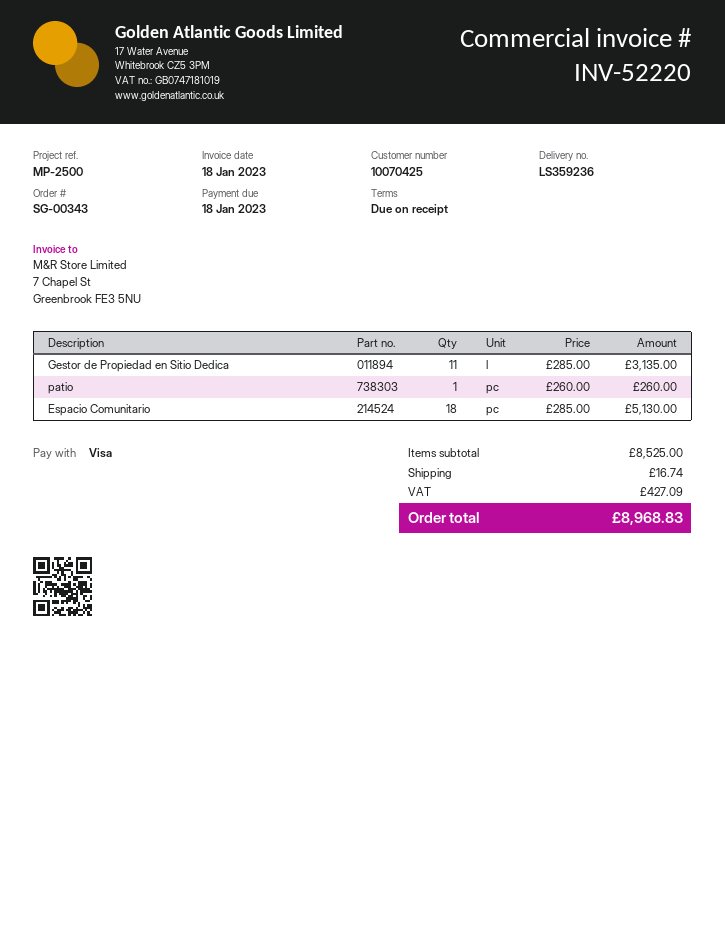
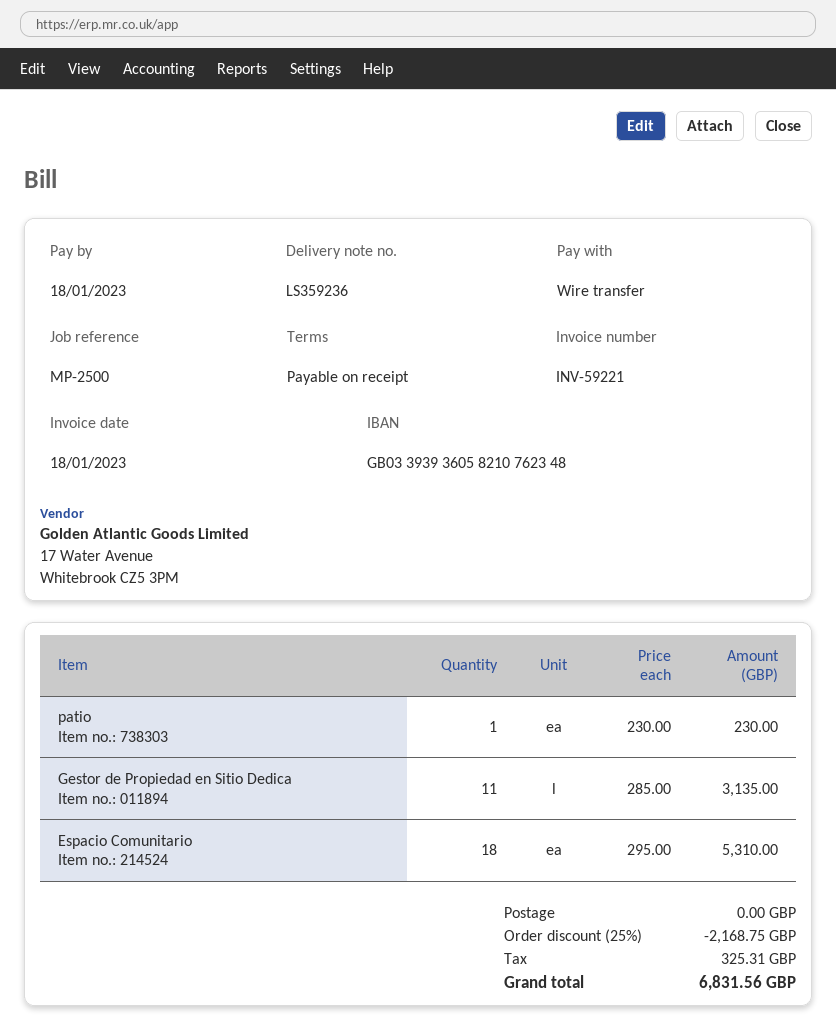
invoice number: INV-52220 -> INV-59221
payment method: Visa -> bank transfer
patio: 1 x 260.00 = 260.00 -> 1 x 230.00 = 230.00
Espacio Comunitario: 18 x 285.00 = 5130.00 -> 18 x 295.00 = 5310.00
discount: none -> 25% = 2168.75
shipping: 16.74 -> 0.00
tax: 427.09 -> 325.31
total: 8968.83 -> 6831.56

